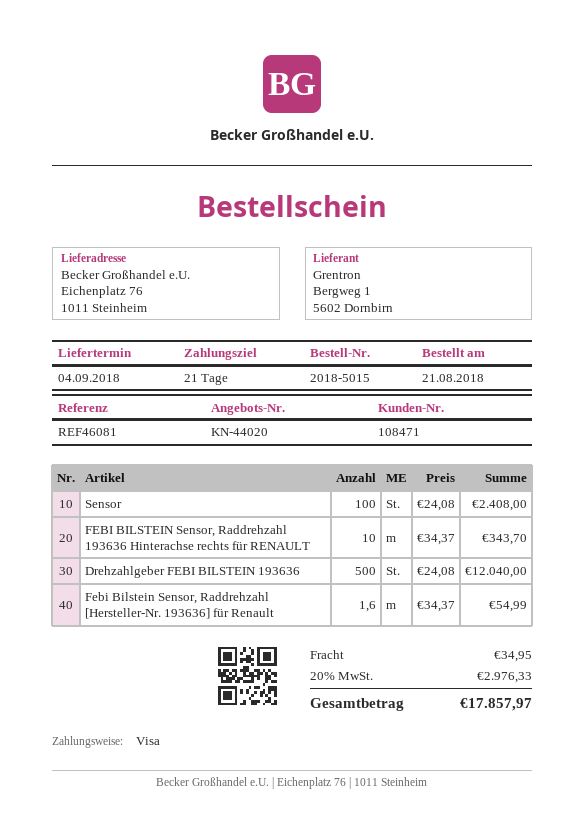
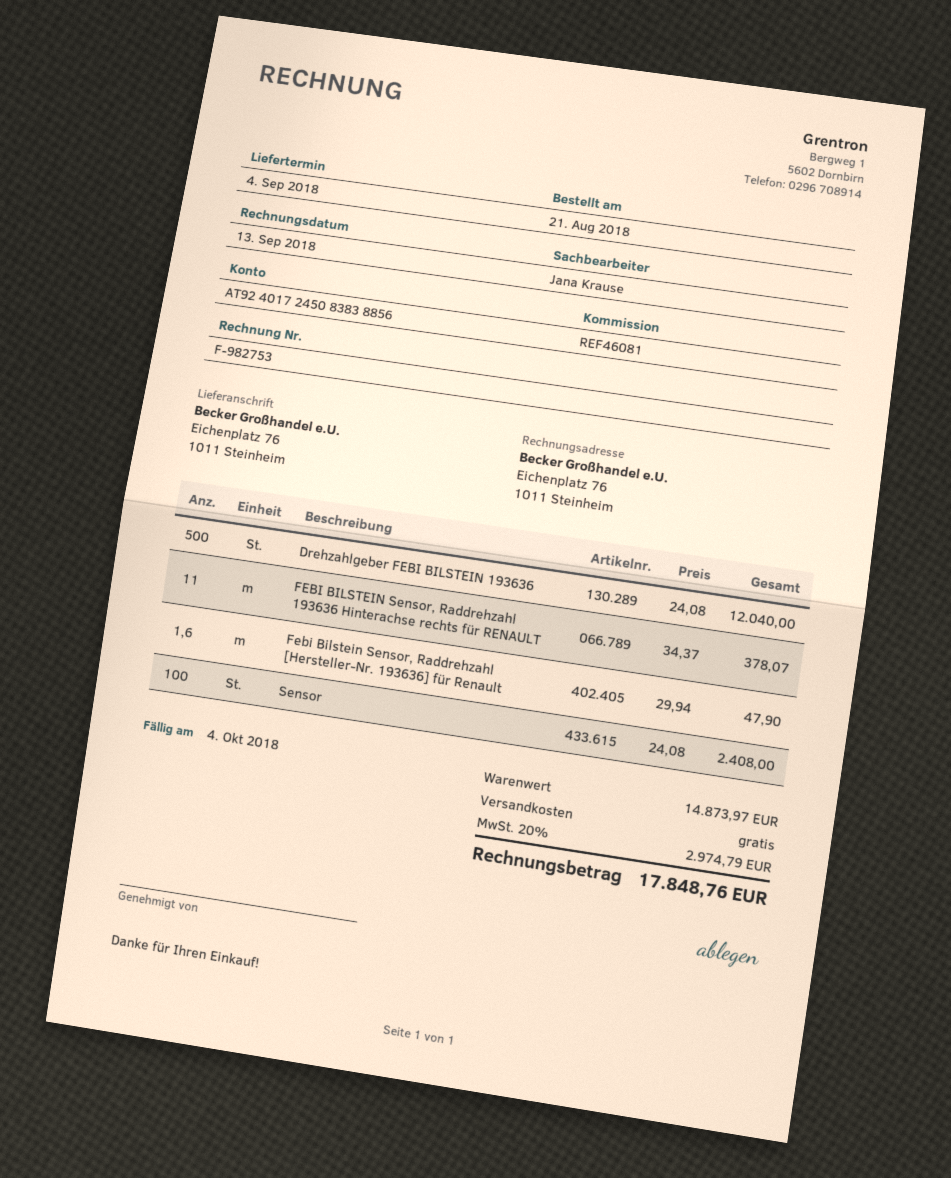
FEBI BILSTEIN Sensor, Raddrehzahl 193636 Hinterachse rechts für RENAULT: 10 x 34.37 = 343.70 -> 11 x 34.37 = 378.07
Febi Bilstein Sensor, Raddrehzahl [Hersteller-Nr. 193636] für Renault: 1.6 x 34.37 = 54.99 -> 1.6 x 29.94 = 47.90
shipping: 34.95 -> 0.00
tax: 20% = 2976.33 -> 20% = 2974.79
total: 17857.97 -> 17848.76

